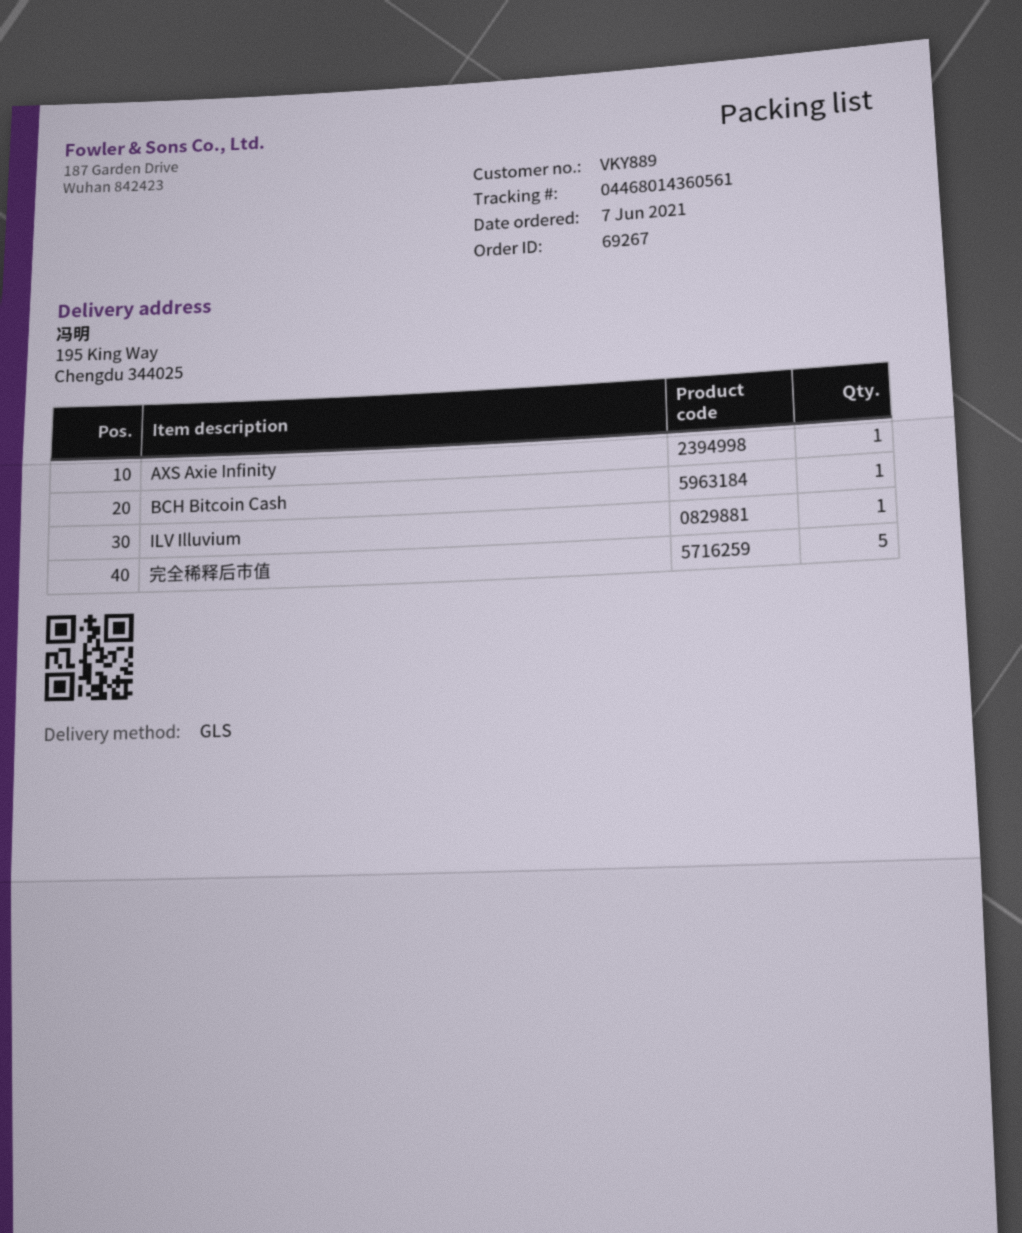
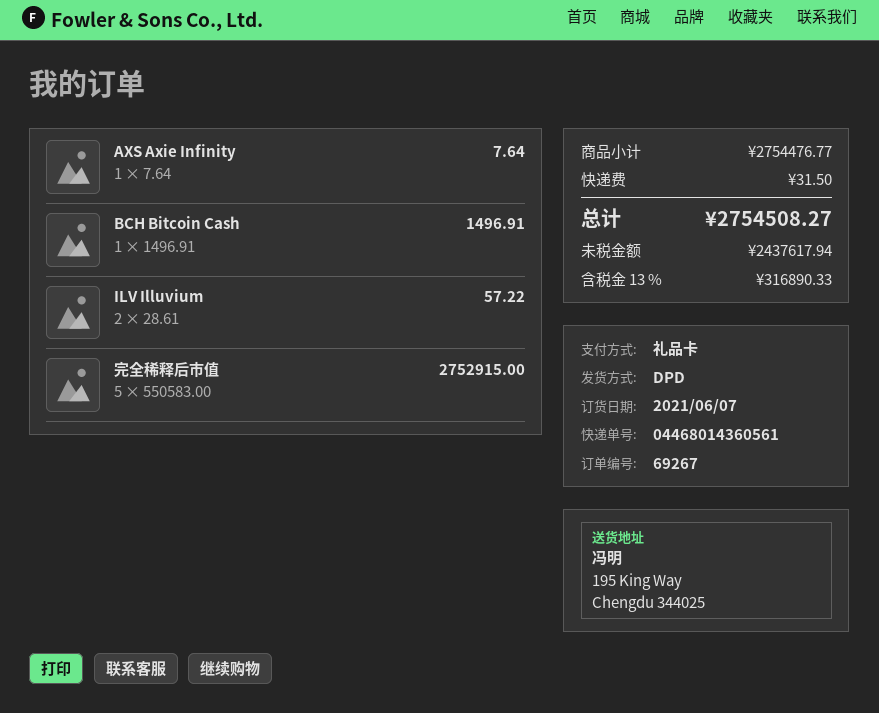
shipping method: GLS -> DPD
ILV Illuvium: 1 -> 2

